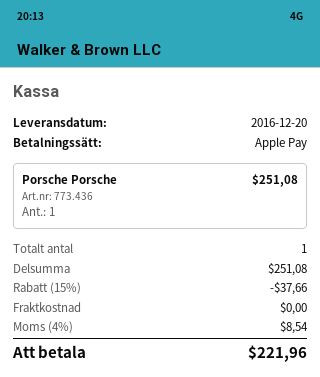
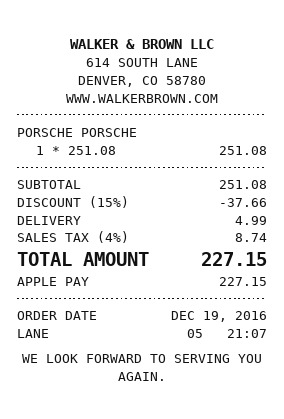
shipping: 0.00 -> 4.99
tax: 4% = 8.54 -> 4% = 8.74
total: 221.96 -> 227.15

